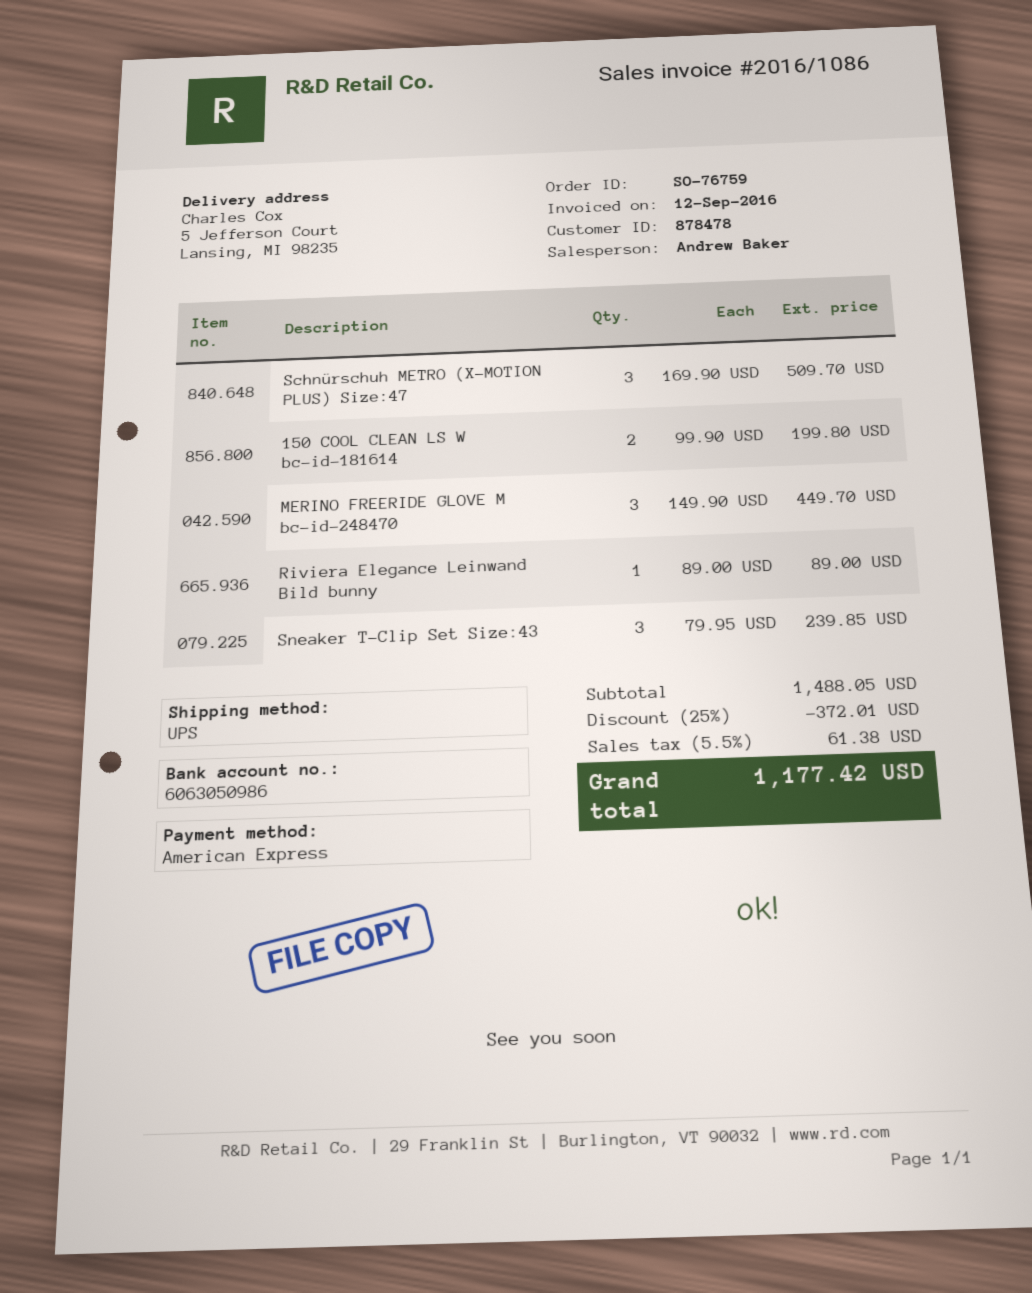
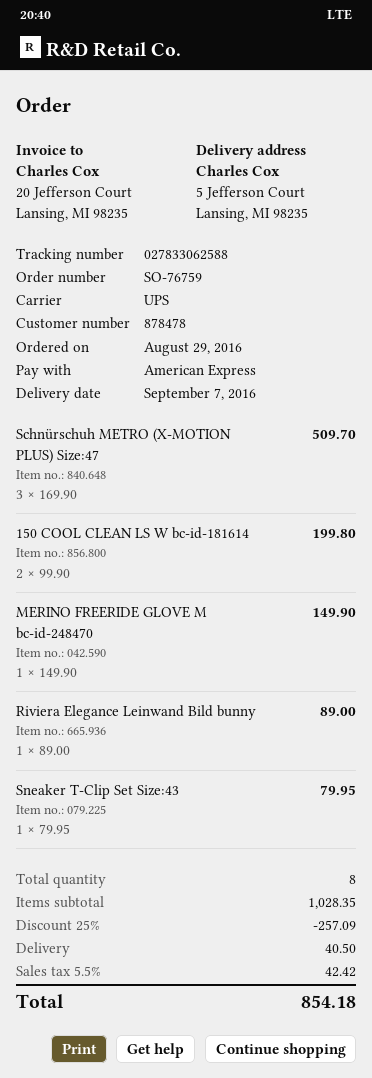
MERINO FREERIDE GLOVE M bc-id-248470: 3 x 149.90 = 449.70 -> 1 x 149.90 = 149.90
Sneaker T-Clip Set Size:43: 3 x 79.95 = 239.85 -> 1 x 79.95 = 79.95
subtotal: 1488.05 -> 1028.35
discount: 25% = 372.01 -> 25% = 257.09
shipping: none -> 40.50
tax: 5.5% = 61.38 -> 5.5% = 42.42
total: 1177.42 -> 854.18

